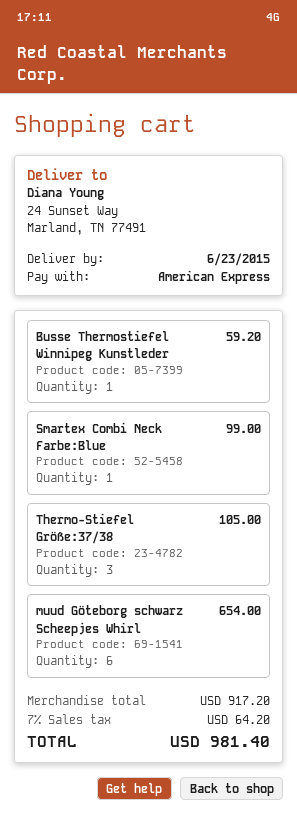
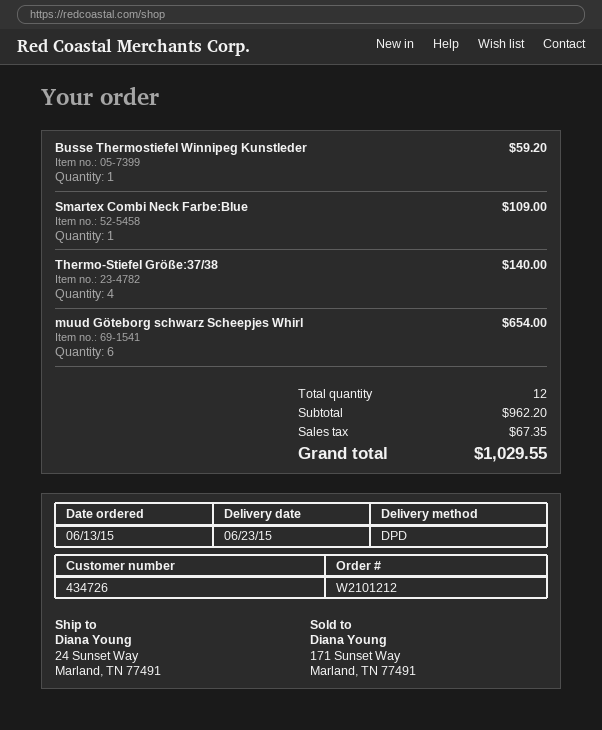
Smartex Combi Neck Farbe:Blue: 1 for 99.00 -> 1 for 109.00
Thermo-Stiefel Größe:37/38: 3 for 105.00 -> 4 for 140.00
subtotal: 917.20 -> 962.20
tax: 64.20 -> 67.35
total: 981.40 -> 1029.55

